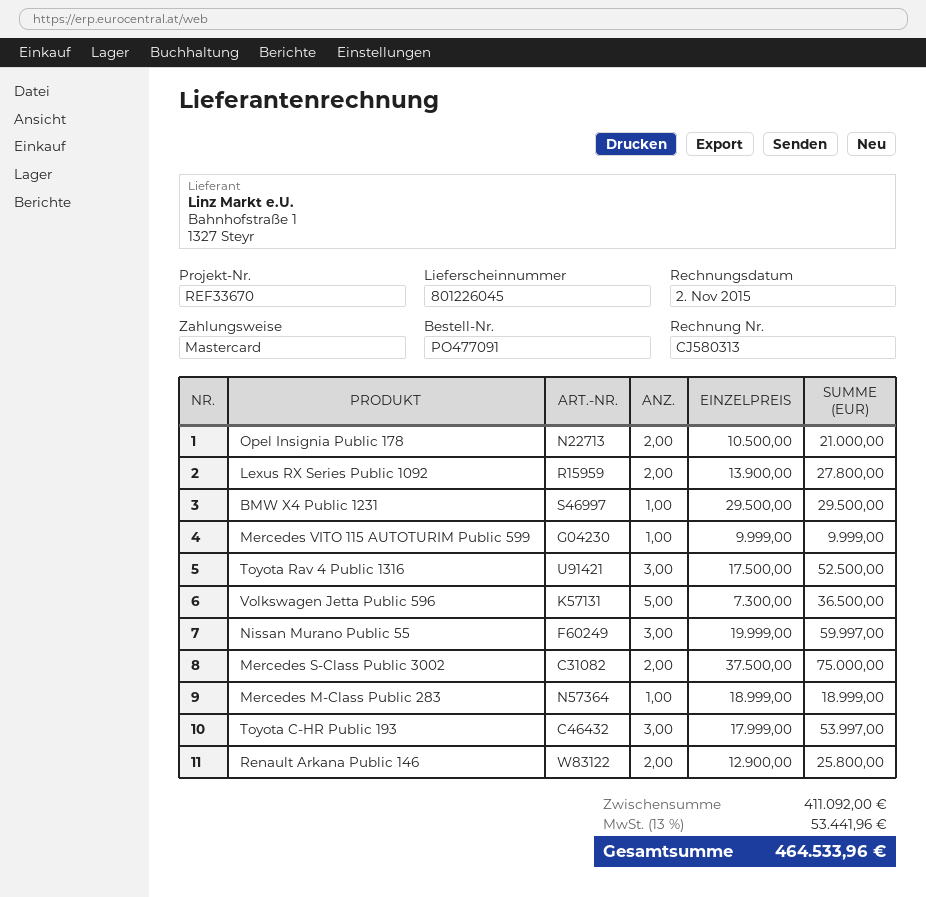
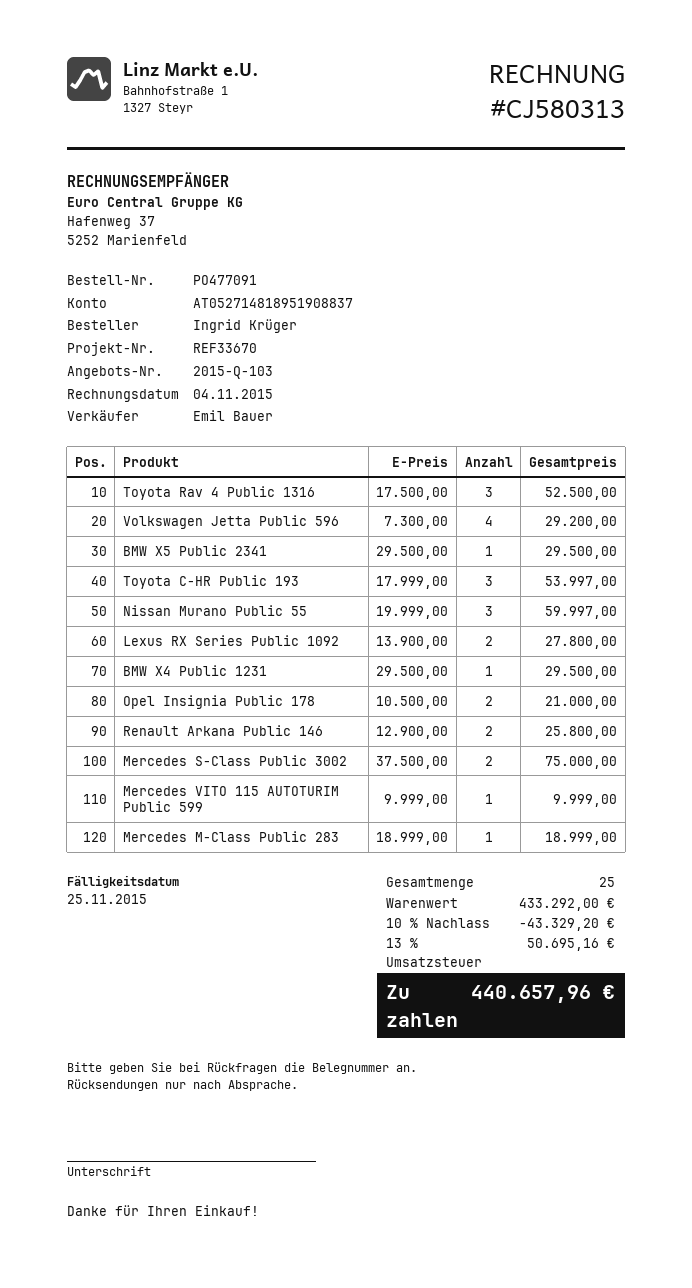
invoice date: 2015-11-02 -> 2015-11-04
Volkswagen Jetta Public 596: 5 x 7300.00 = 36500.00 -> 4 x 7300.00 = 29200.00
BMW X5 Public 2341: none -> 1 x 29500.00 = 29500.00
subtotal: 411092.00 -> 433292.00
discount: none -> 10% = 43329.20
tax: 13% = 53441.96 -> 13% = 50695.16
total: 464533.96 -> 440657.96

